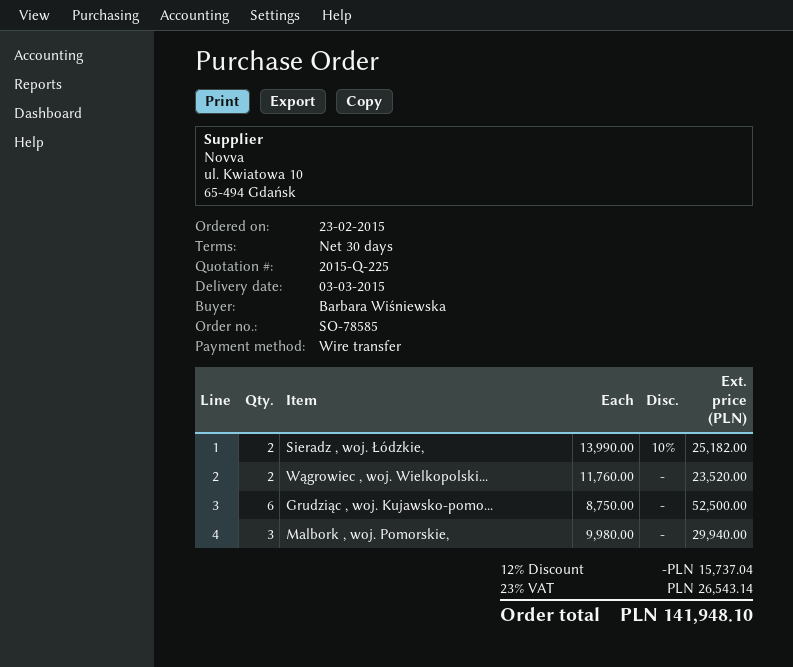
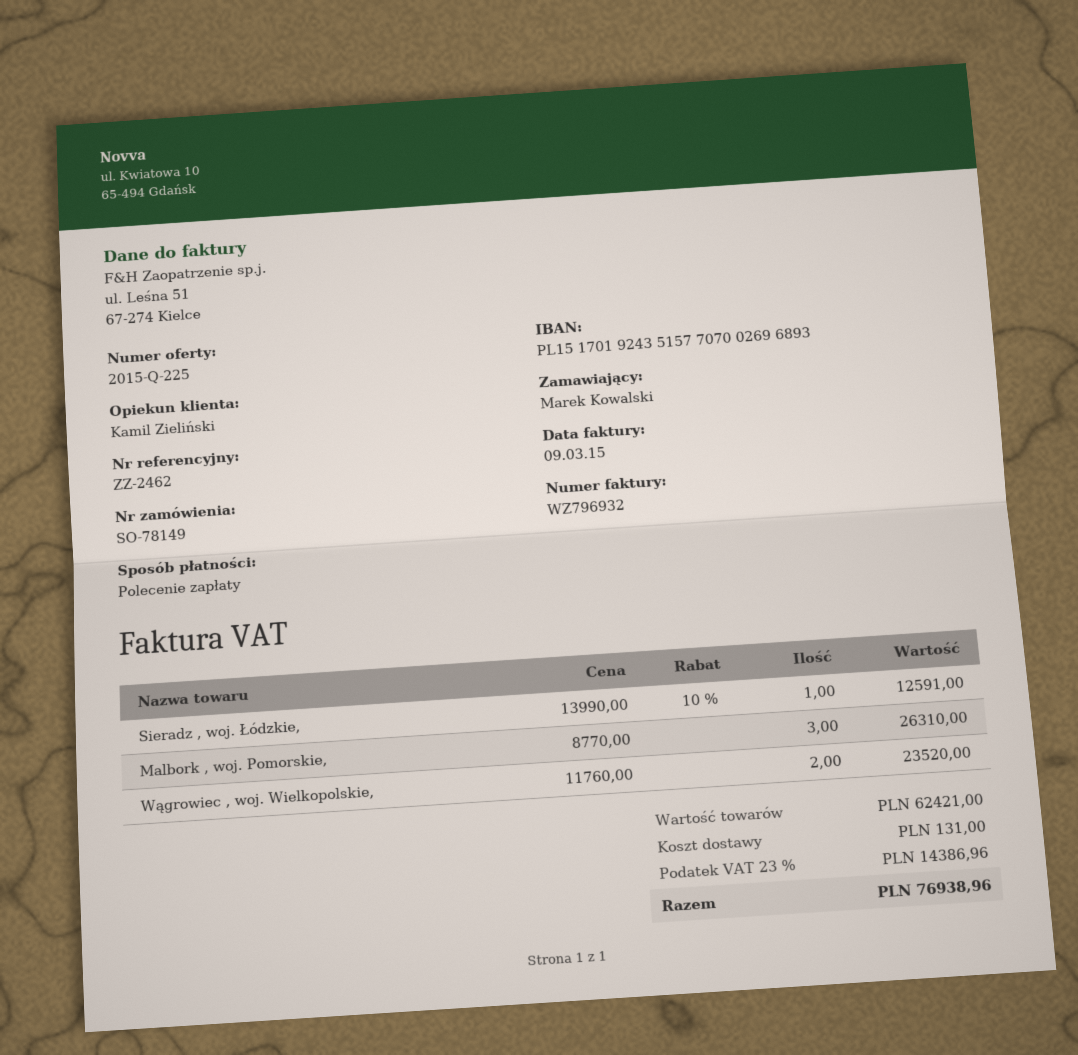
order number: SO-78585 -> SO-78149
ordered by: Barbara Wiśniewska -> Marek Kowalski
payment method: bank transfer -> direct debit
Sieradz , woj. Łódzkie,: 2 x 13990.00 - 10% = 25182.00 -> 1 x 13990.00 - 10% = 12591.00
Grudziąc , woj. Kujawsko-pomo...: 6 x 8750.00 = 52500.00 -> none
Malbork , woj. Pomorskie,: 3 x 9980.00 = 29940.00 -> 3 x 8770.00 = 26310.00
discount: 12% = 15737.04 -> none
shipping: none -> 131.00
tax: 23% = 26543.14 -> 23% = 14386.96
total: 141948.10 -> 76938.96

